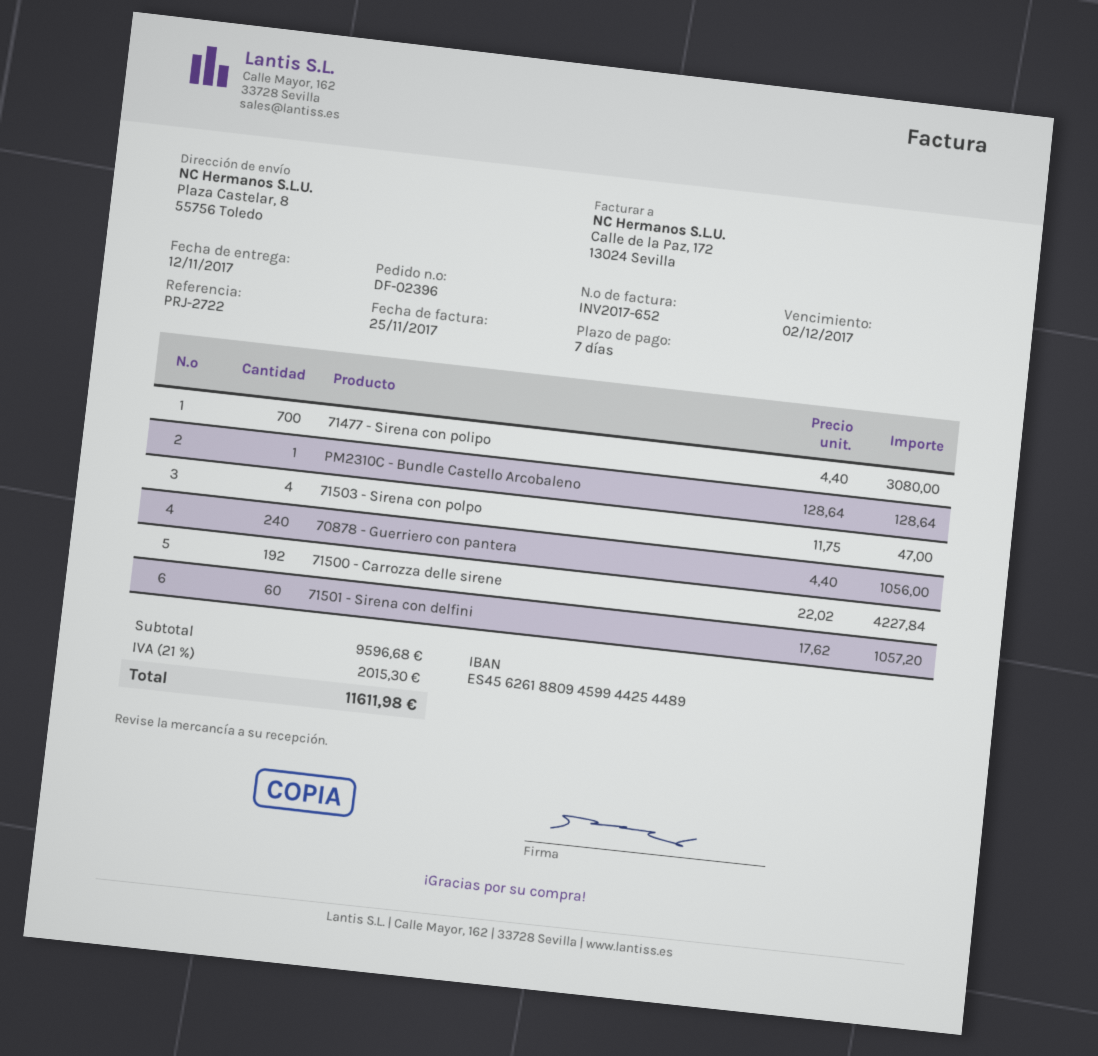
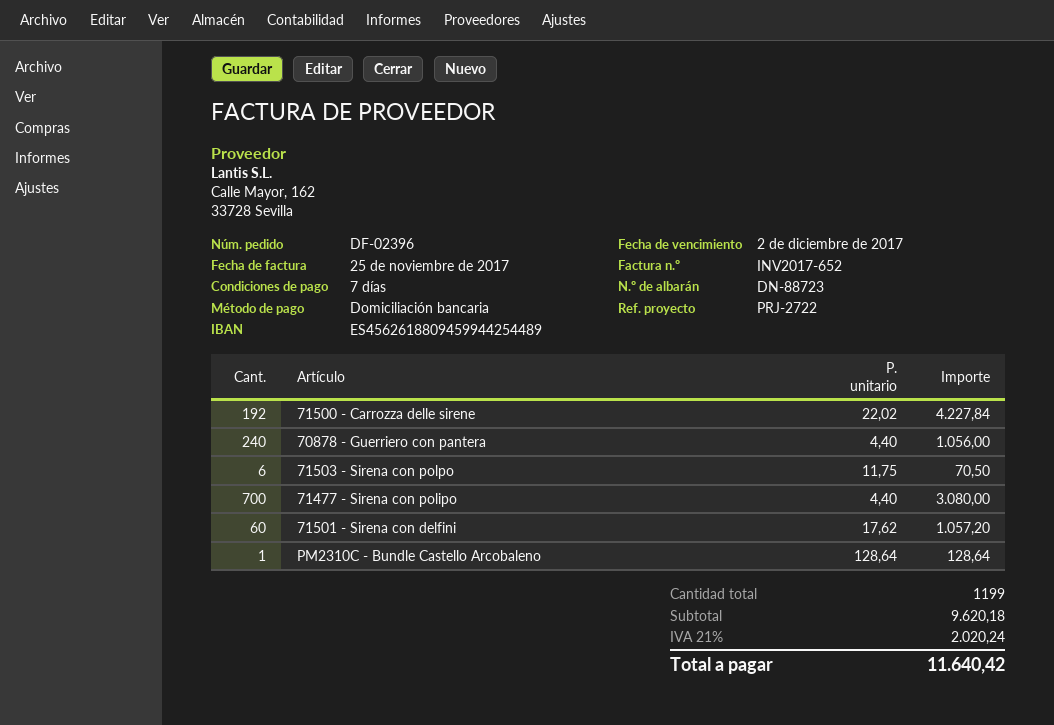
71503 - Sirena con polpo: 4 x 11.75 = 47.00 -> 6 x 11.75 = 70.50
subtotal: 9596.68 -> 9620.18
tax: 21% = 2015.30 -> 21% = 2020.24
total: 11611.98 -> 11640.42

